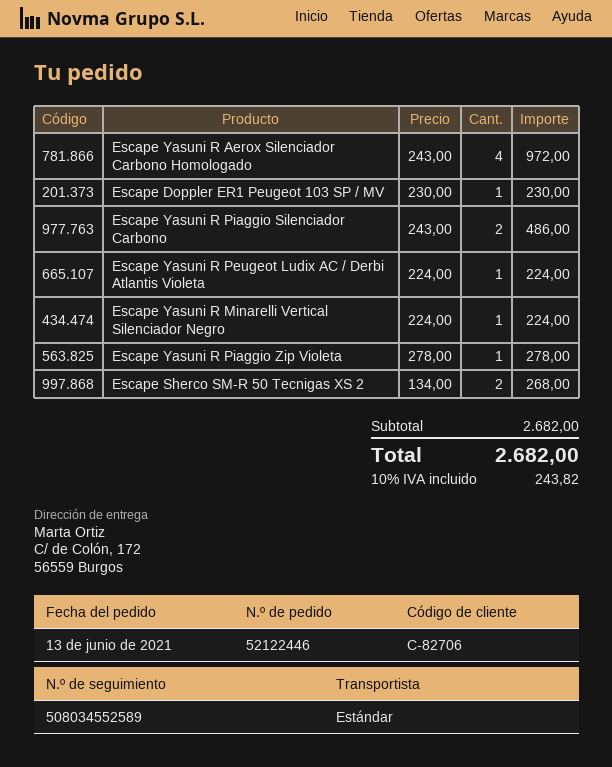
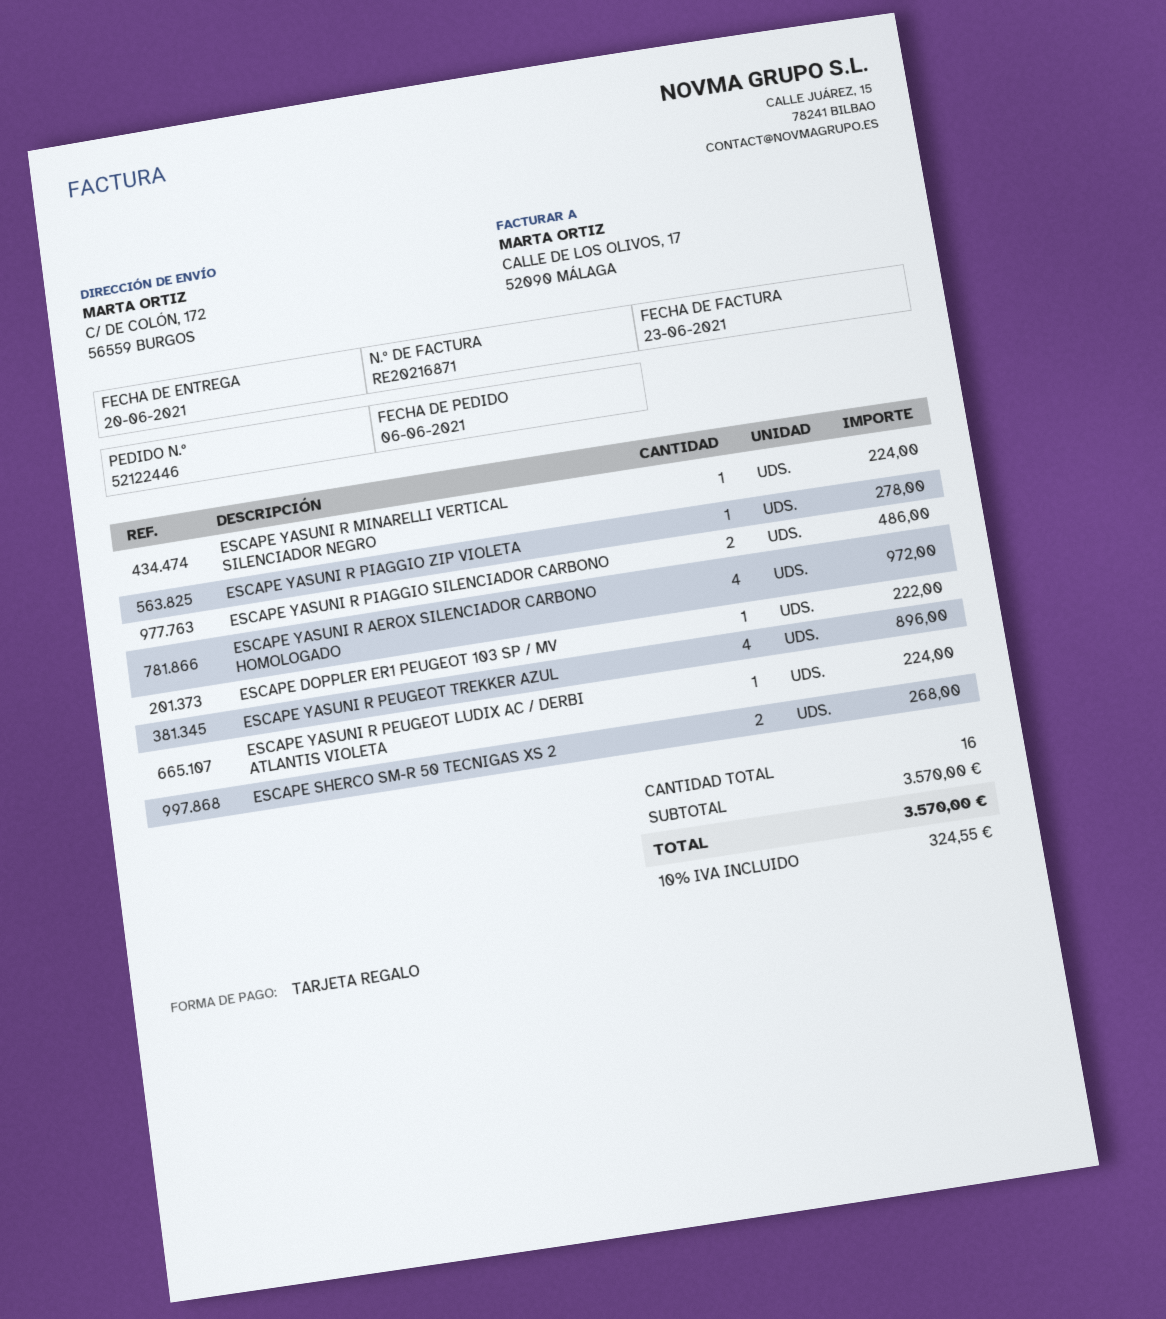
order date: 2021-06-13 -> 2021-06-06
Escape Doppler ER1 Peugeot 103 SP / MV: 1 for 230.00 -> 1 for 222.00
ESCAPE YASUNI R PEUGEOT TREKKER AZUL: none -> 4 for 896.00
subtotal: 2682.00 -> 3570.00
tax: 10% = 243.82 -> 10% = 324.55
total: 2682.00 -> 3570.00

